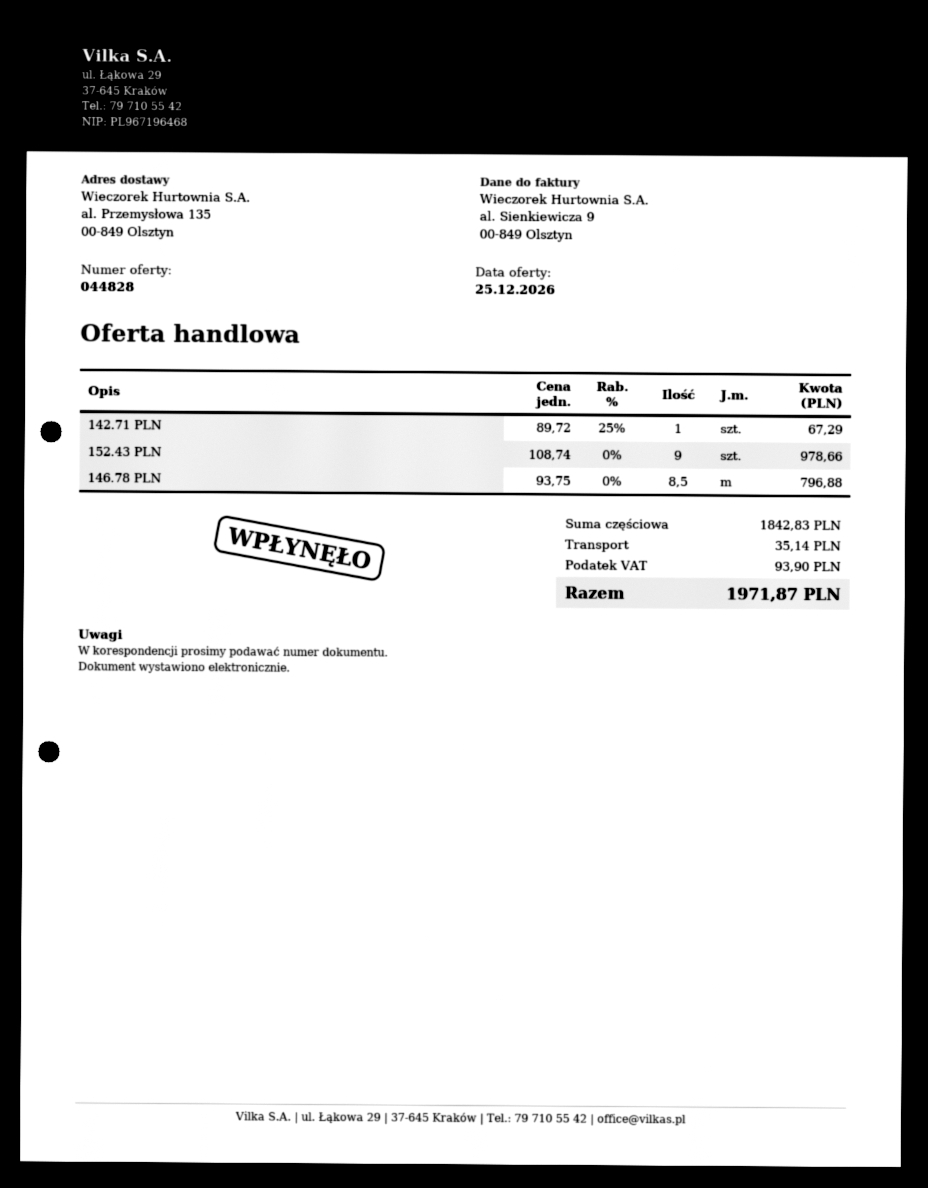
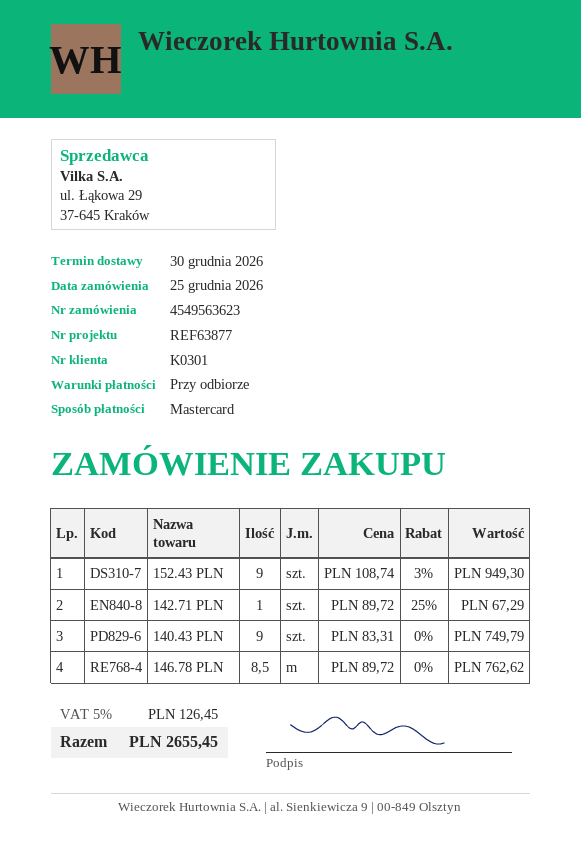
152.43 PLN: 9 x 108.74 = 978.66 -> 9 x 108.74 - 3% = 949.30
146.78 PLN: 8.5 x 93.75 = 796.88 -> 8.5 x 89.72 = 762.62
140.43 PLN: none -> 9 x 83.31 = 749.79
shipping: 35.14 -> none
tax: 93.90 -> 126.45
total: 1971.87 -> 2655.45

